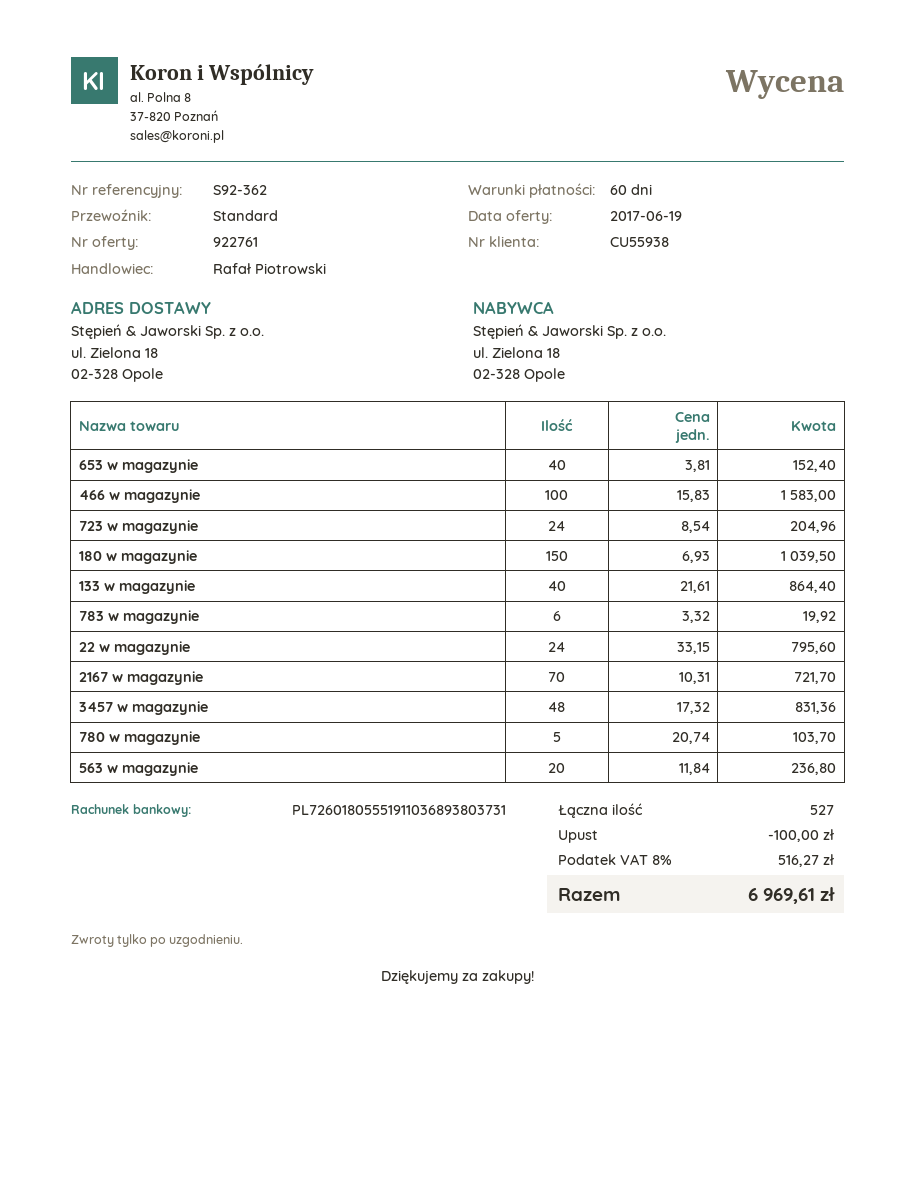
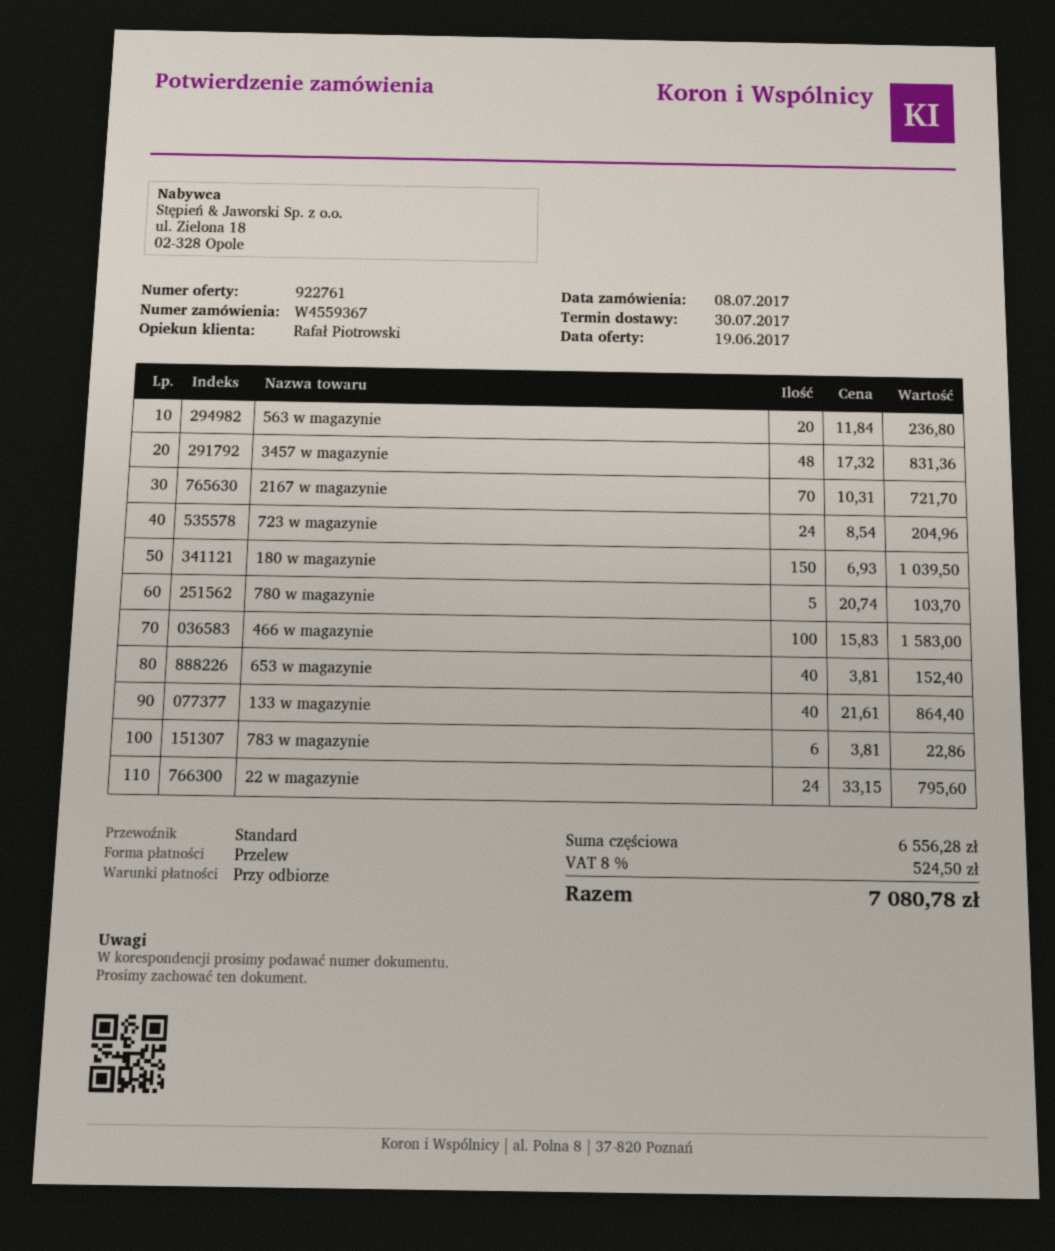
payment terms: 60 days -> on receipt
783 w magazynie: 6 x 3.32 = 19.92 -> 6 x 3.81 = 22.86
discount: 100.00 -> none
tax: 8% = 516.27 -> 8% = 524.50
total: 6969.61 -> 7080.78

